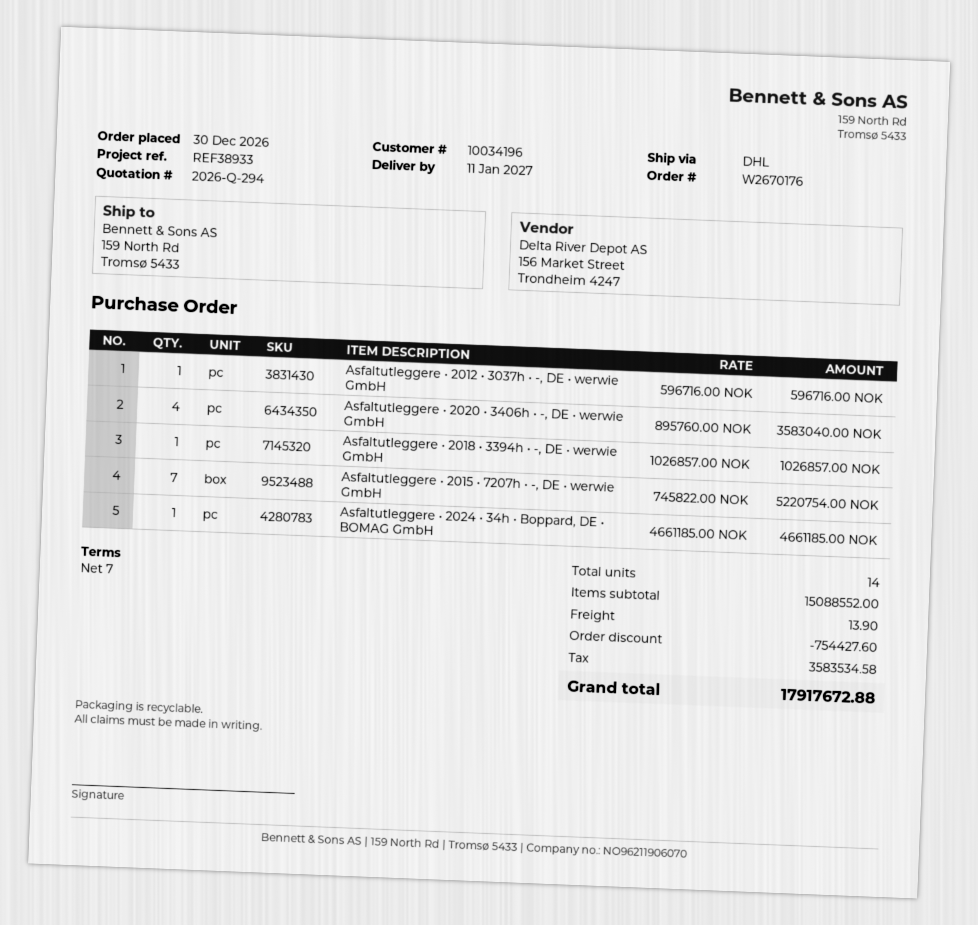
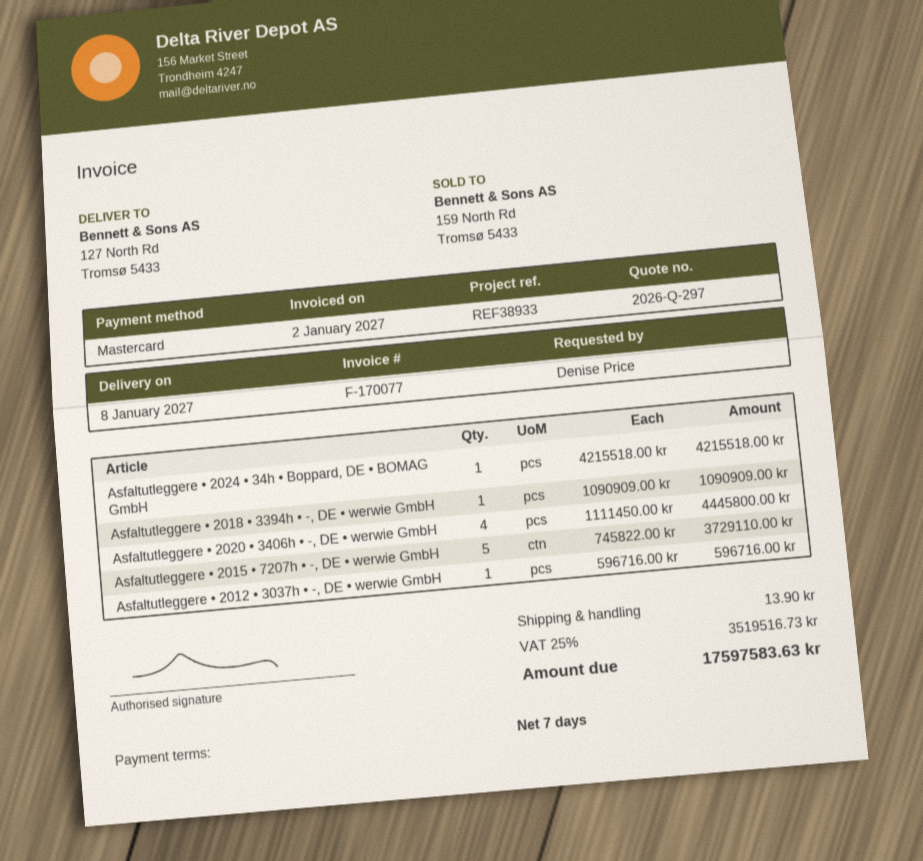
quote number: 2026-Q-294 -> 2026-Q-297
delivery date: 2027-01-11 -> 2027-01-08
ship to: 159 North Rd, Tromsø 5433 -> 127 North Rd, Tromsø 5433
Asfaltutleggere • 2020 • 3406h • -, DE • werwie GmbH: 4 x 895760.00 = 3583040.00 -> 4 x 1111450.00 = 4445800.00
Asfaltutleggere • 2018 • 3394h • -, DE • werwie GmbH: 1 x 1026857.00 = 1026857.00 -> 1 x 1090909.00 = 1090909.00
Asfaltutleggere • 2015 • 7207h • -, DE • werwie GmbH: 7 x 745822.00 = 5220754.00 -> 5 x 745822.00 = 3729110.00
Asfaltutleggere • 2024 • 34h • Boppard, DE • BOMAG GmbH: 1 x 4661185.00 = 4661185.00 -> 1 x 4215518.00 = 4215518.00
discount: 754427.60 -> none
tax: 3583534.58 -> 3519516.73
total: 17917672.88 -> 17597583.63

